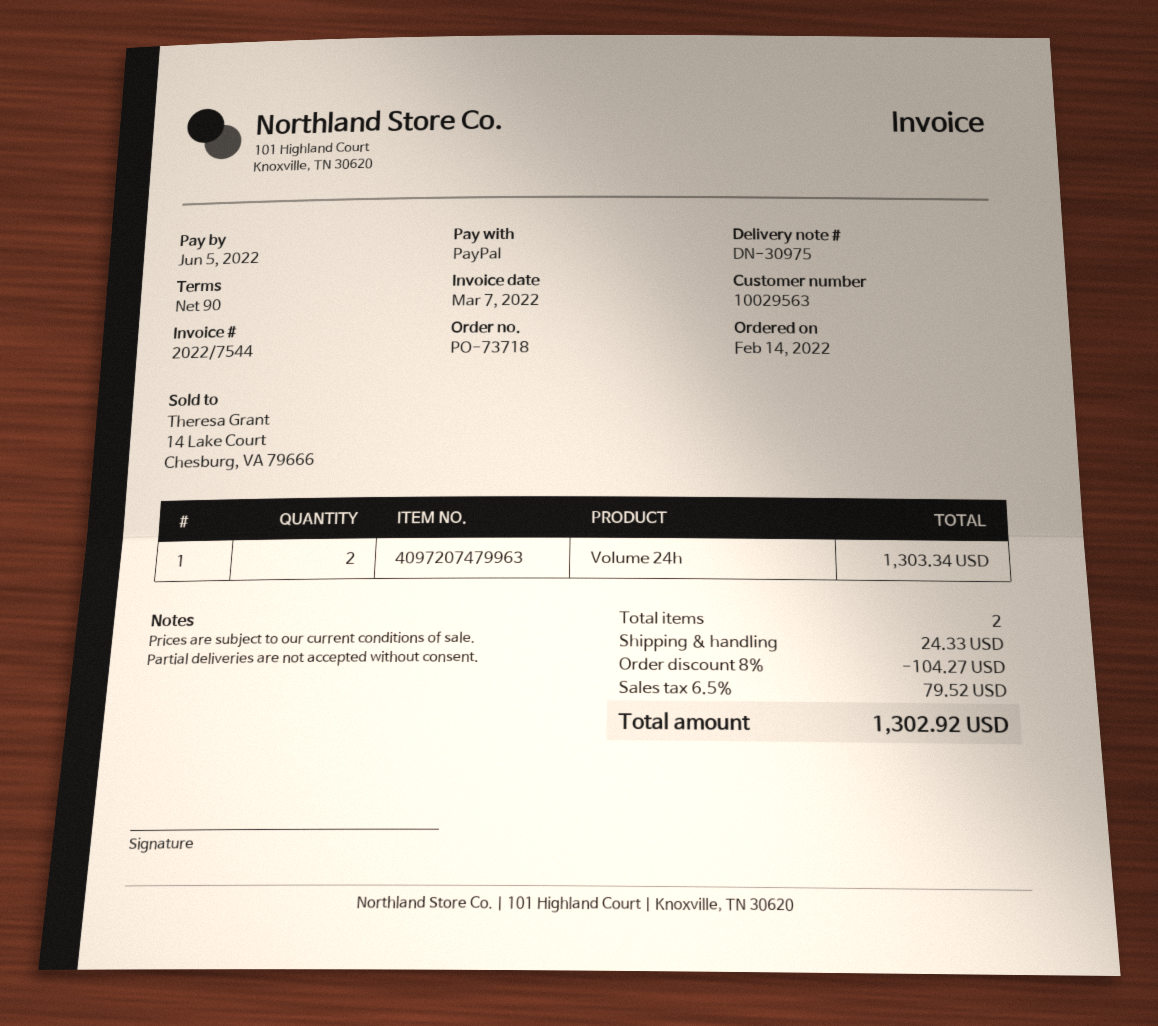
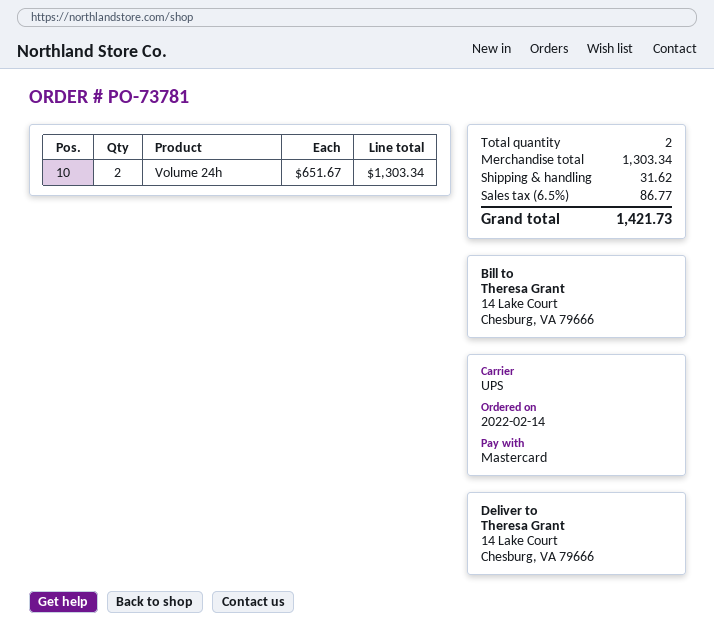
order number: PO-73718 -> PO-73781
payment method: PayPal -> Mastercard
discount: 8% = 104.27 -> none
shipping: 24.33 -> 31.62
tax: 6.5% = 79.52 -> 6.5% = 86.77
total: 1302.92 -> 1421.73

